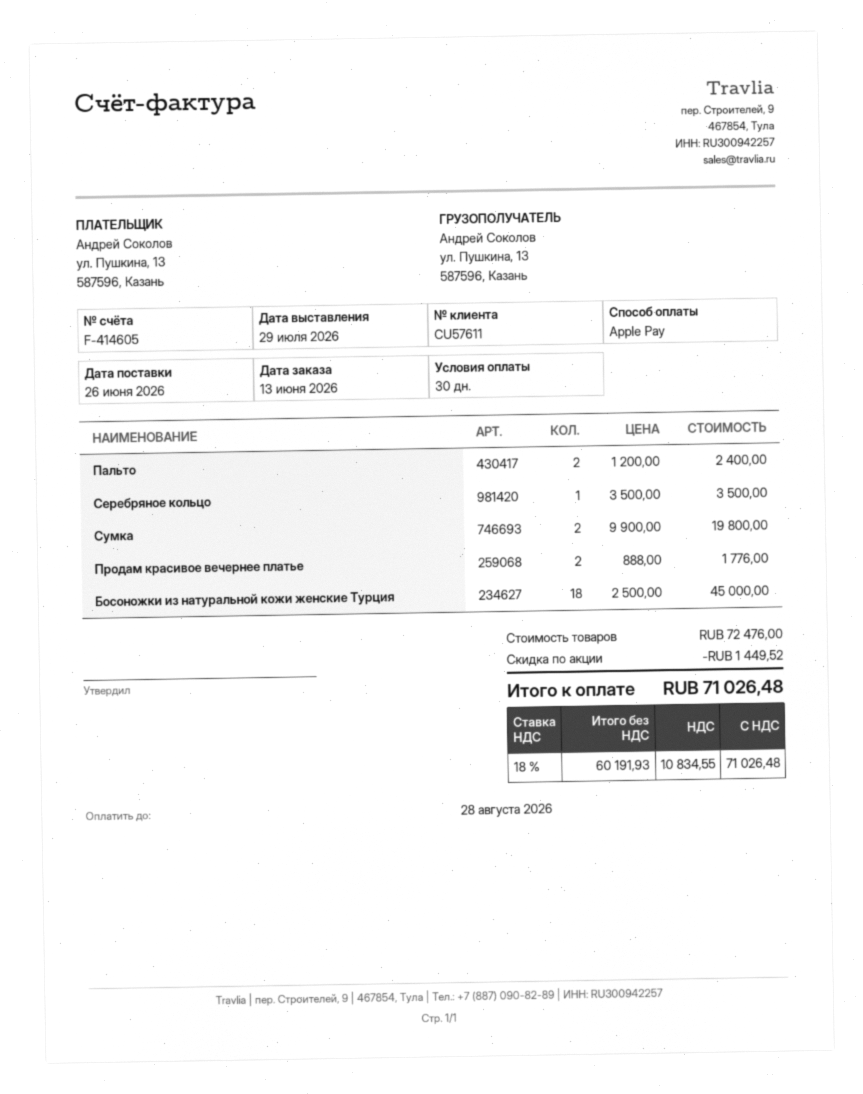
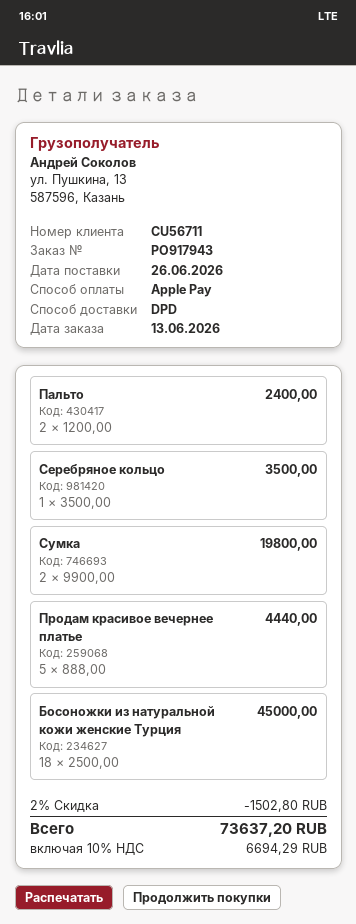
customer number: CU57611 -> CU56711
Продам красивое вечернее платье: 2 x 888.00 = 1776.00 -> 5 x 888.00 = 4440.00
discount: 1449.52 -> 1502.80
tax: 18% = 10834.55 -> 10% = 6694.29
total: 71026.48 -> 73637.20

